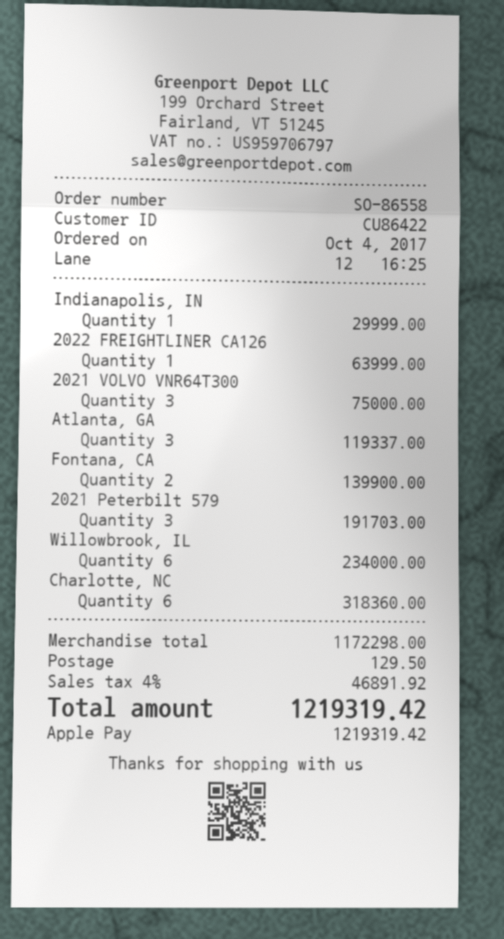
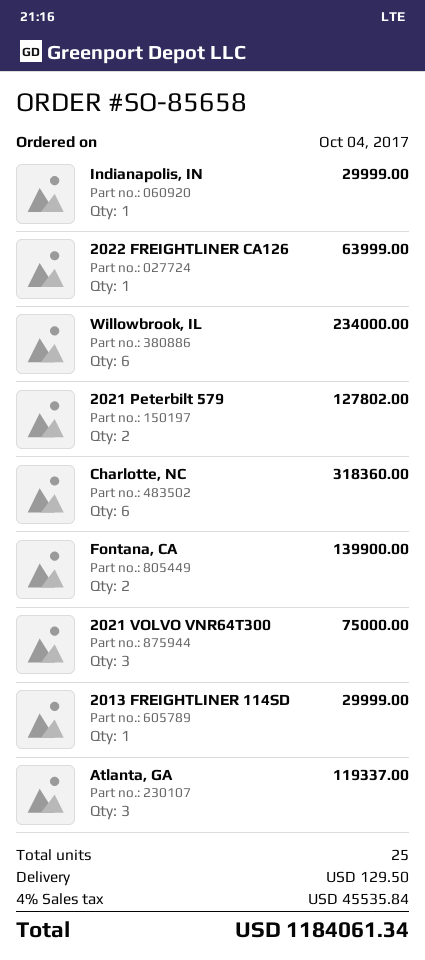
order number: SO-86558 -> SO-85658
2021 Peterbilt 579: 3 for 191703.00 -> 2 for 127802.00
2013 FREIGHTLINER 114SD: none -> 1 for 29999.00
tax: 4% = 46891.92 -> 4% = 45535.84
total: 1219319.42 -> 1184061.34

